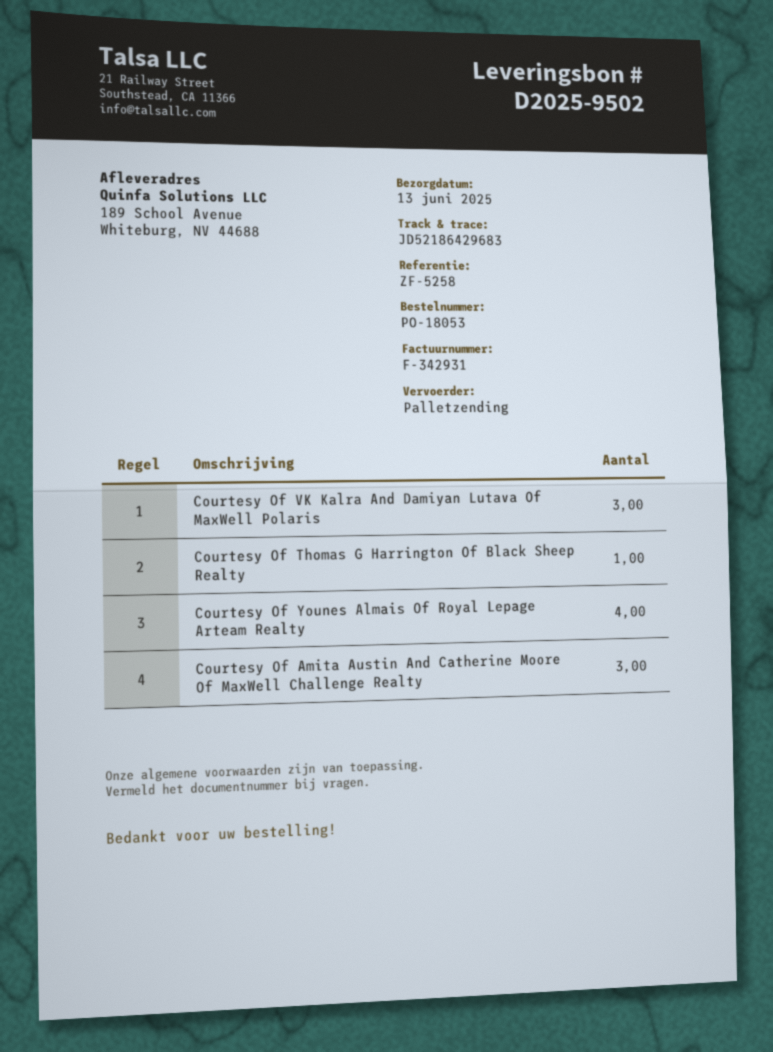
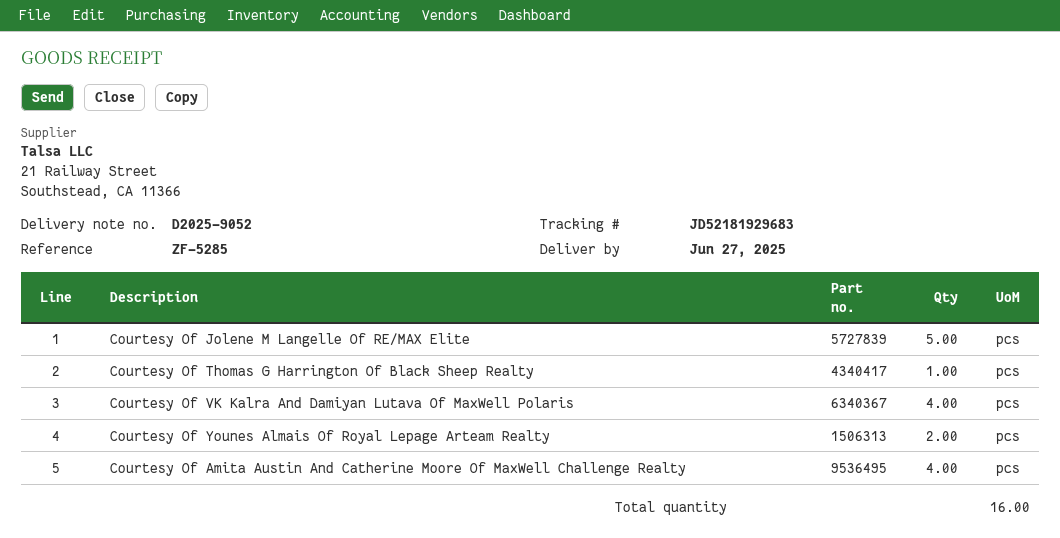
delivery note number: D2025-9502 -> D2025-9052
delivery date: 2025-06-13 -> 2025-06-27
reference: ZF-5258 -> ZF-5285
tracking number: JD52186429683 -> JD52181929683
Courtesy Of VK Kalra And Damiyan Lutava Of MaxWell Polaris: 3 -> 4
Courtesy Of Younes Almais Of Royal Lepage Arteam Realty: 4 -> 2
Courtesy Of Amita Austin And Catherine Moore Of MaxWell Challenge Realty: 3 -> 4
Courtesy Of Jolene M Langelle Of RE/MAX Elite: none -> 5

